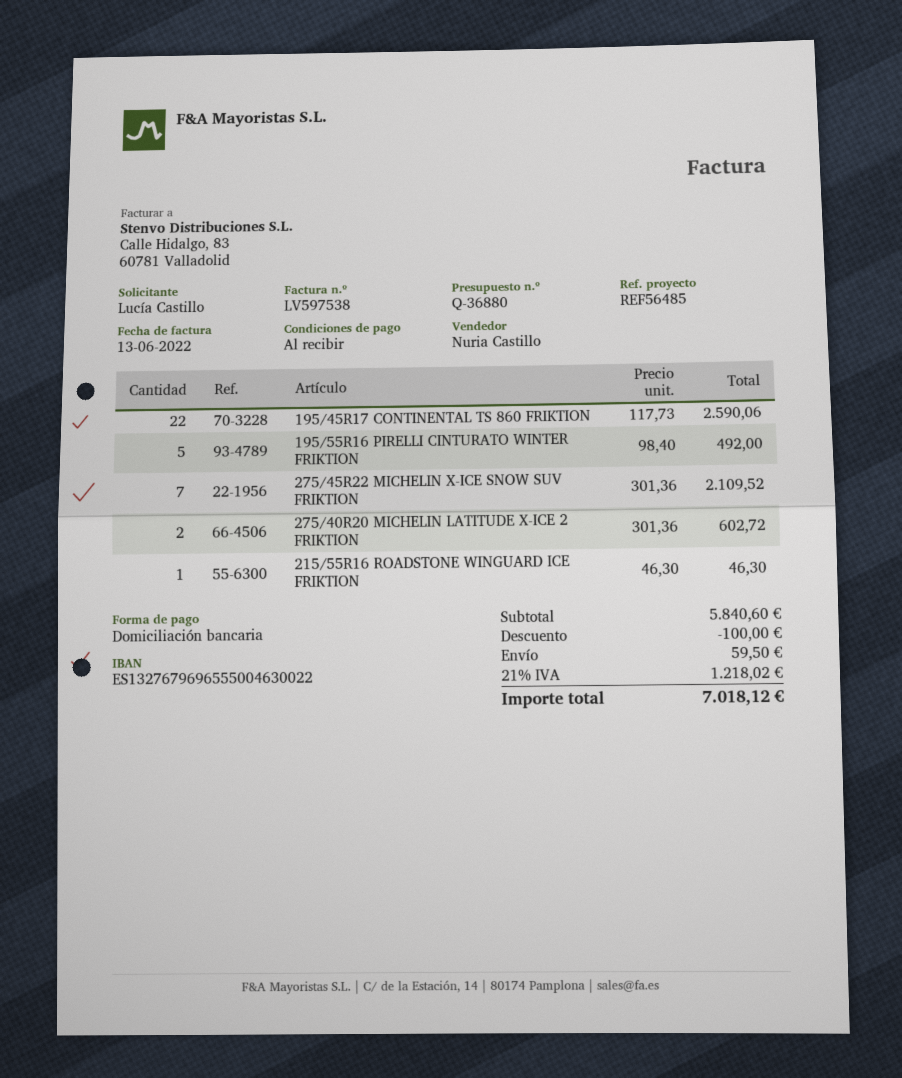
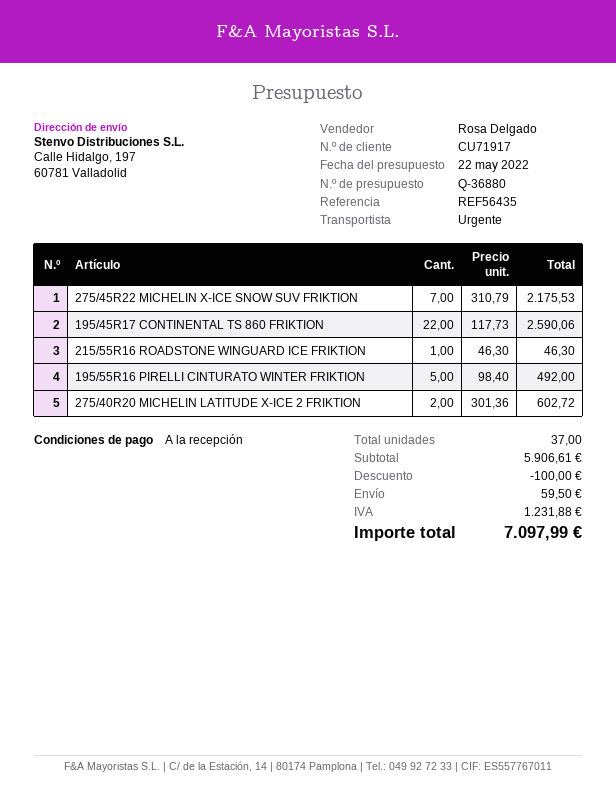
reference: REF56485 -> REF56435
sales rep: Nuria Castillo -> Rosa Delgado
275/45R22 MICHELIN X-ICE SNOW SUV FRIKTION: 7 x 301.36 = 2109.52 -> 7 x 310.79 = 2175.53
subtotal: 5840.60 -> 5906.61
tax: 1218.02 -> 1231.88
total: 7018.12 -> 7097.99

